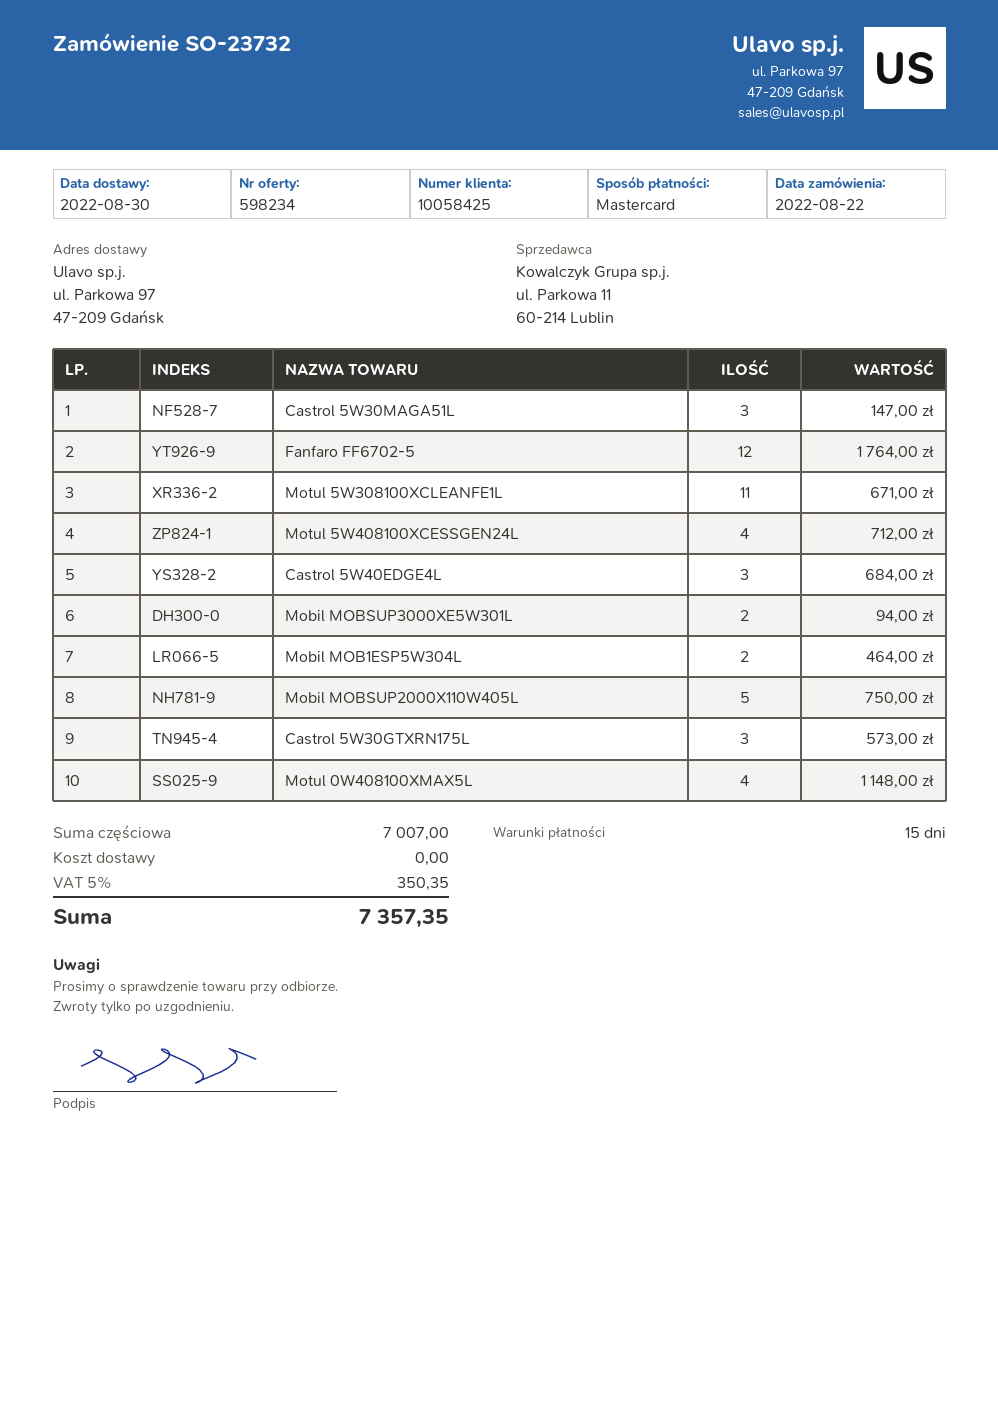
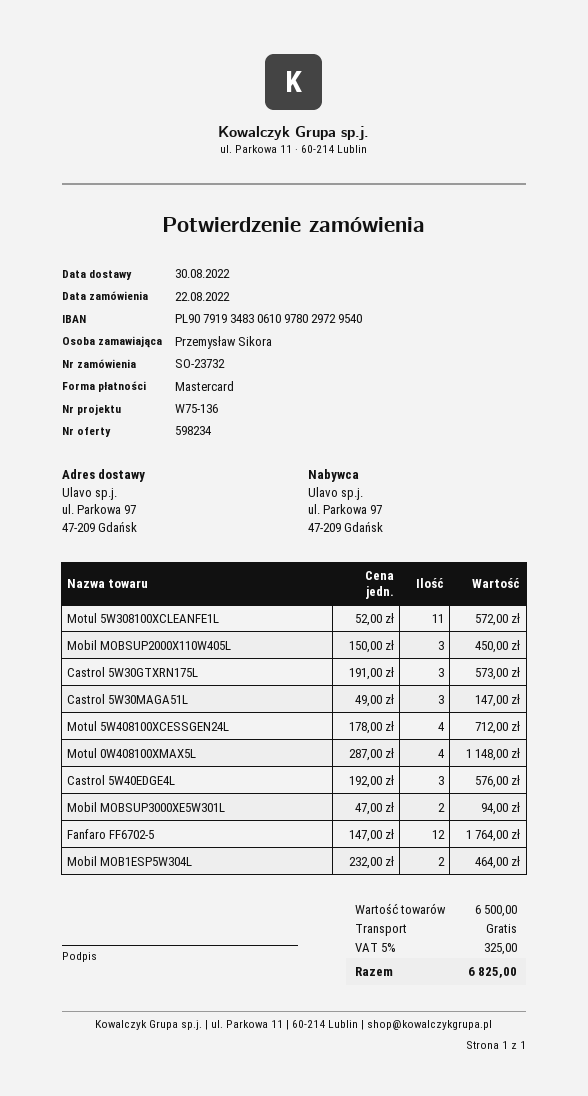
Motul 5W308100XCLEANFE1L: 11 for 671.00 -> 11 for 572.00
Castrol 5W40EDGE4L: 3 for 684.00 -> 3 for 576.00
Mobil MOBSUP2000X110W405L: 5 for 750.00 -> 3 for 450.00
subtotal: 7007.00 -> 6500.00
tax: 5% = 350.35 -> 5% = 325.00
total: 7357.35 -> 6825.00

